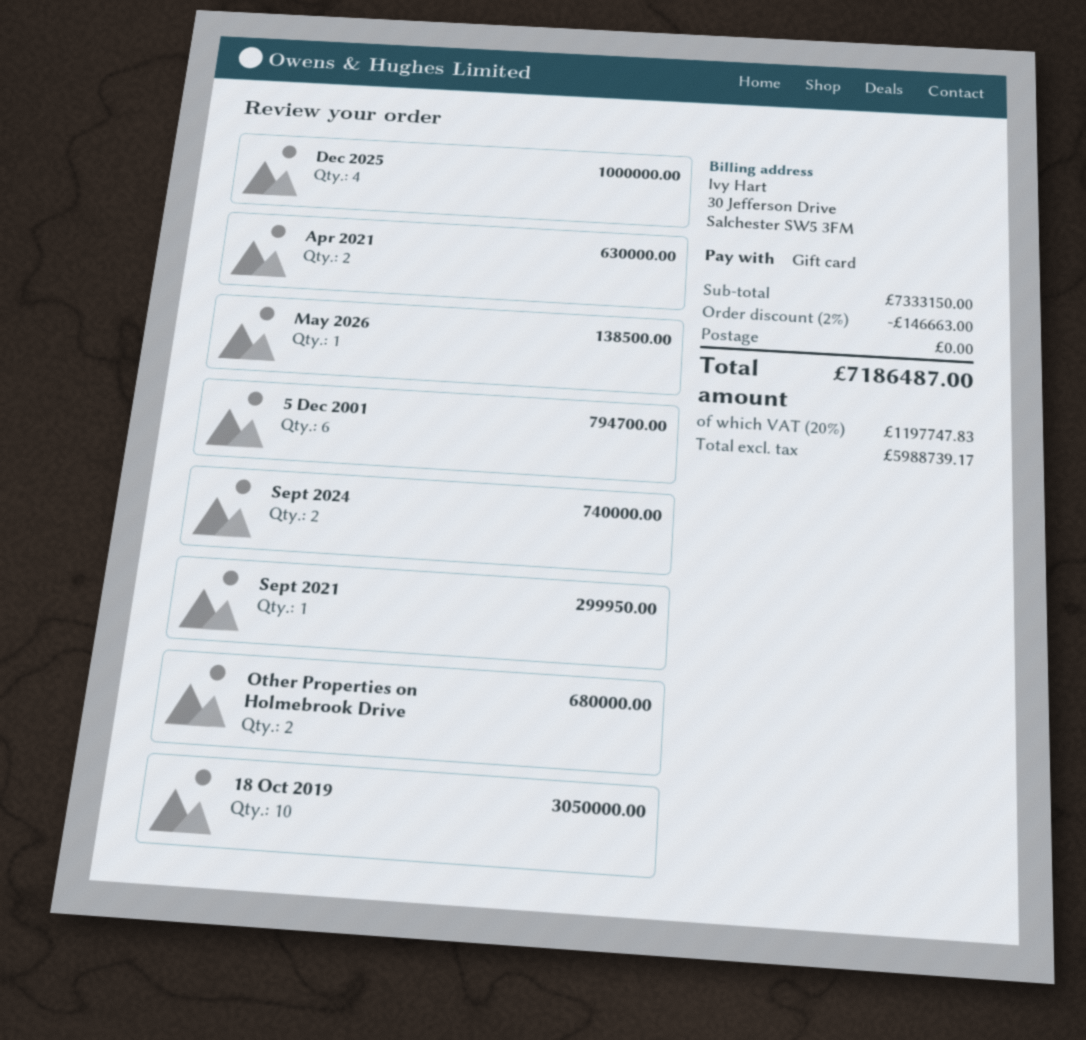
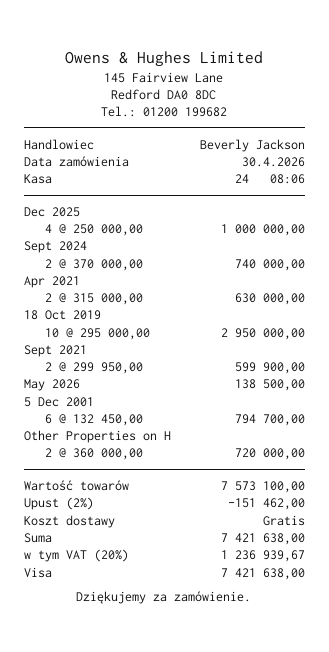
payment method: gift card -> Visa
Sept 2021: 1 for 299950.00 -> 2 for 599900.00
Other Properties on Holmebrook Drive: 2 for 680000.00 -> 2 for 720000.00
18 Oct 2019: 10 for 3050000.00 -> 10 for 2950000.00
subtotal: 7333150.00 -> 7573100.00
discount: 2% = 146663.00 -> 2% = 151462.00
tax: 20% = 1197747.83 -> 20% = 1236939.67
total: 7186487.00 -> 7421638.00

